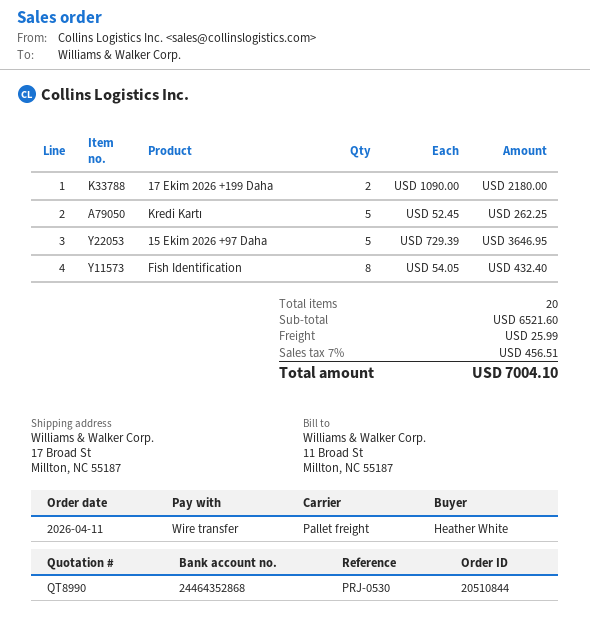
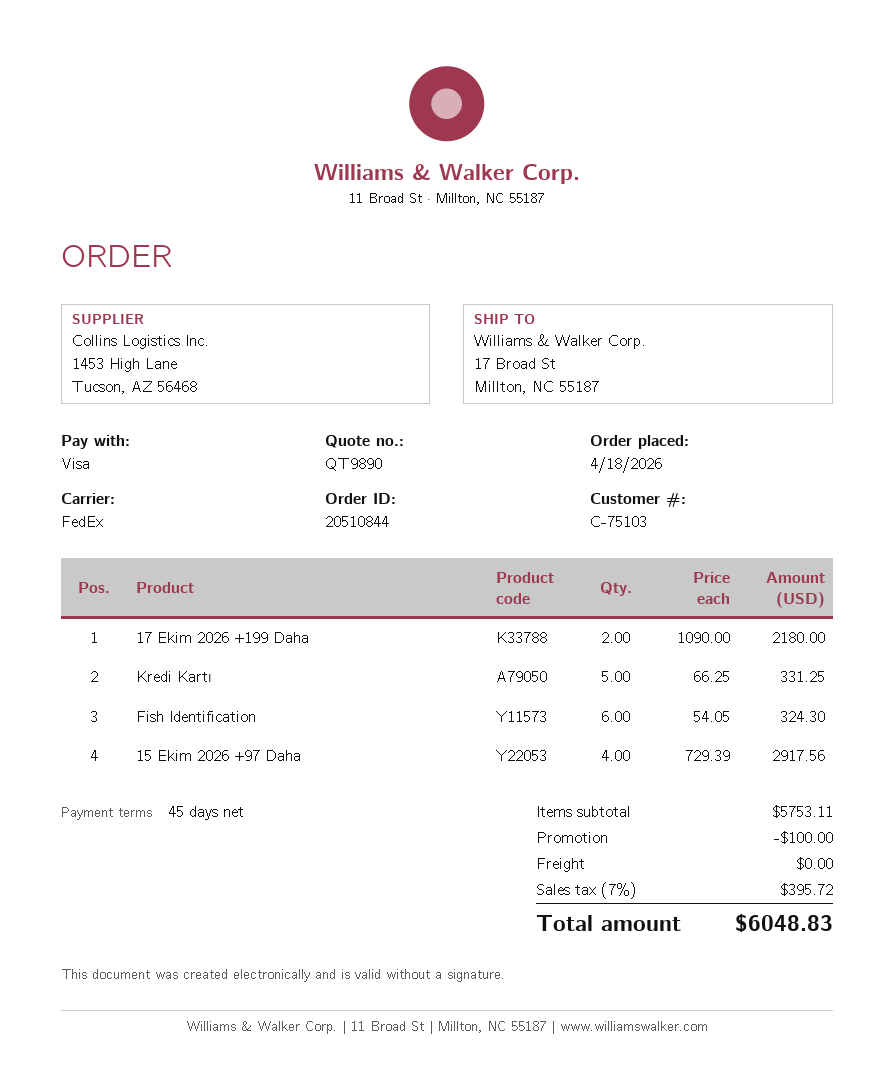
quote number: QT8990 -> QT9890
order date: 2026-04-11 -> 2026-04-18
payment method: bank transfer -> Visa
shipping method: pallet freight -> FedEx
Kredi Kartı: 5 x 52.45 = 262.25 -> 5 x 66.25 = 331.25
15 Ekim 2026 +97 Daha: 5 x 729.39 = 3646.95 -> 4 x 729.39 = 2917.56
Fish Identification: 8 x 54.05 = 432.40 -> 6 x 54.05 = 324.30
subtotal: 6521.60 -> 5753.11
discount: none -> 100.00
shipping: 25.99 -> 0.00
tax: 7% = 456.51 -> 7% = 395.72
total: 7004.10 -> 6048.83

